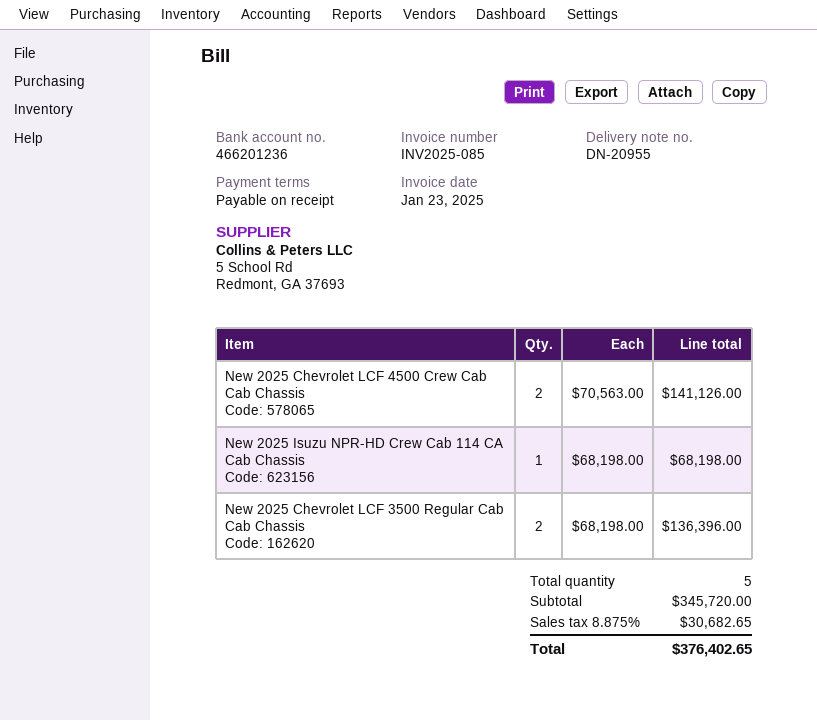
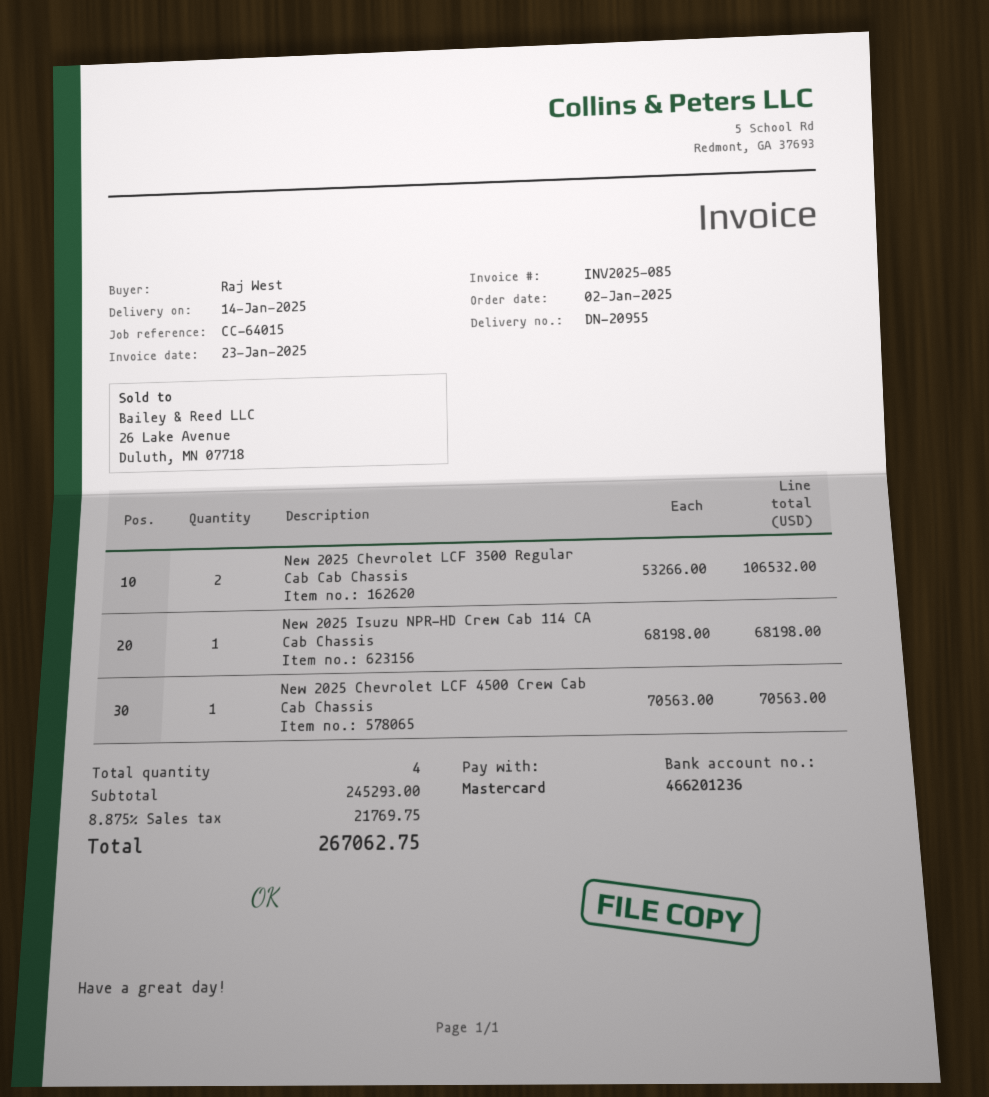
New 2025 Chevrolet LCF 4500 Crew Cab Cab Chassis: 2 x 70563.00 = 141126.00 -> 1 x 70563.00 = 70563.00
New 2025 Chevrolet LCF 3500 Regular Cab Cab Chassis: 2 x 68198.00 = 136396.00 -> 2 x 53266.00 = 106532.00
total quantity: 5 -> 4
subtotal: 345720.00 -> 245293.00
tax: 8.875% = 30682.65 -> 8.875% = 21769.75
total: 376402.65 -> 267062.75

